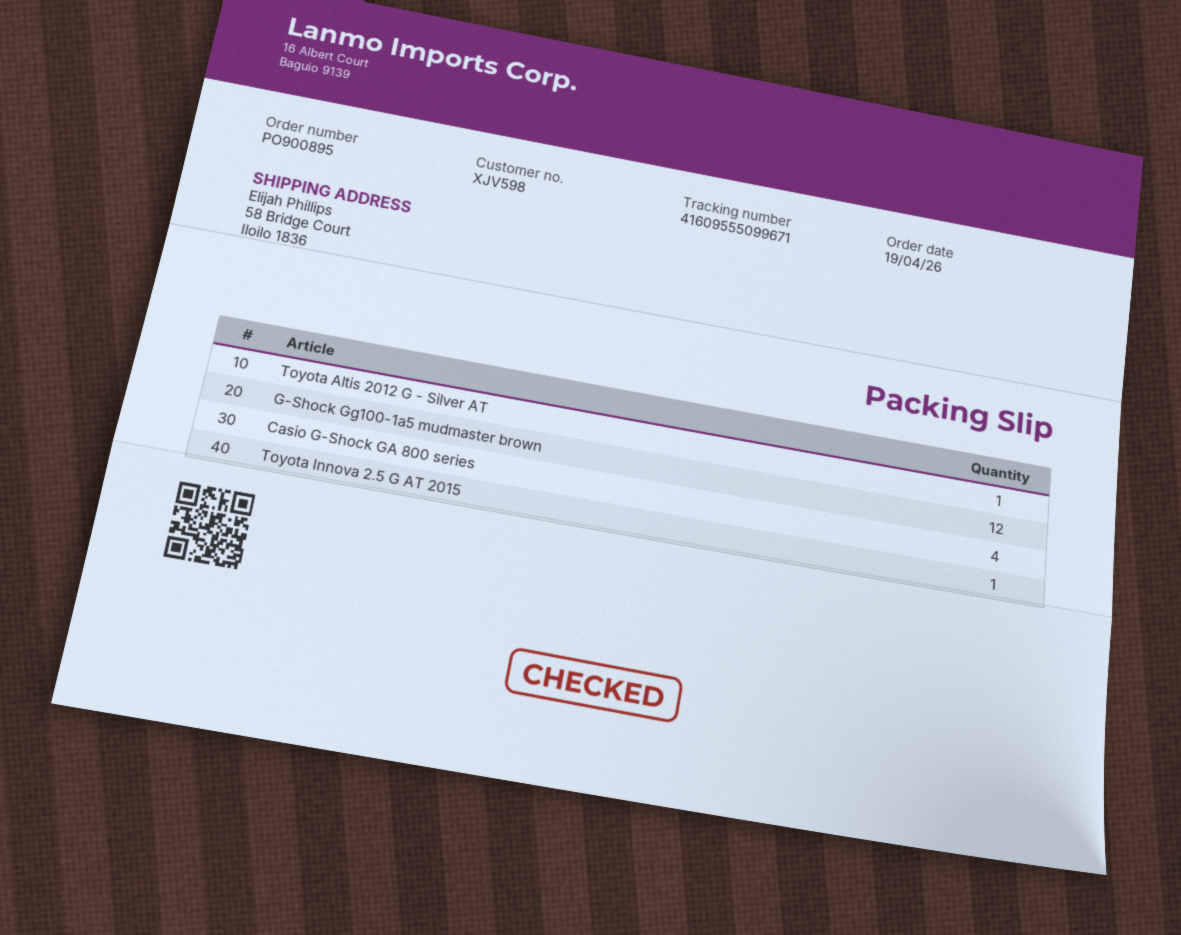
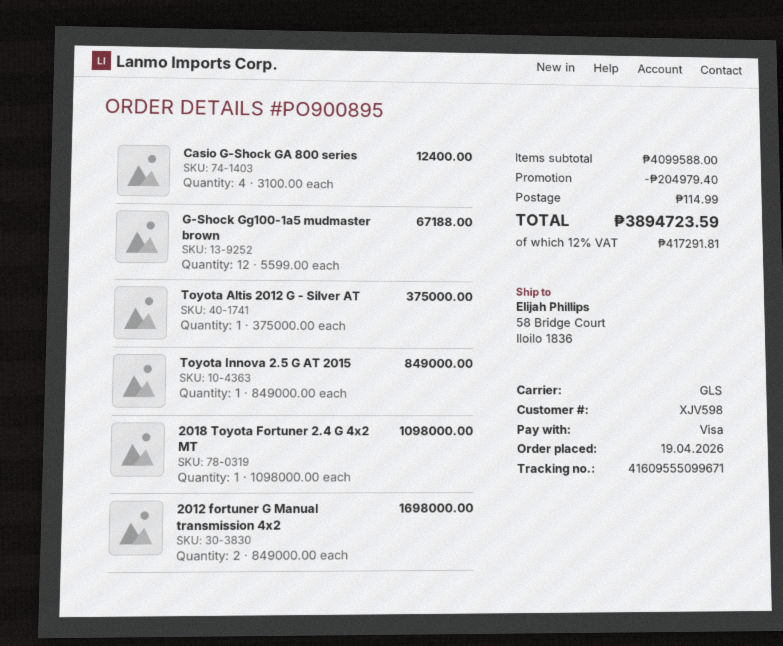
2018 Toyota Fortuner 2.4 G 4x2 MT: none -> 1
2012 fortuner G Manual transmission 4x2: none -> 2

